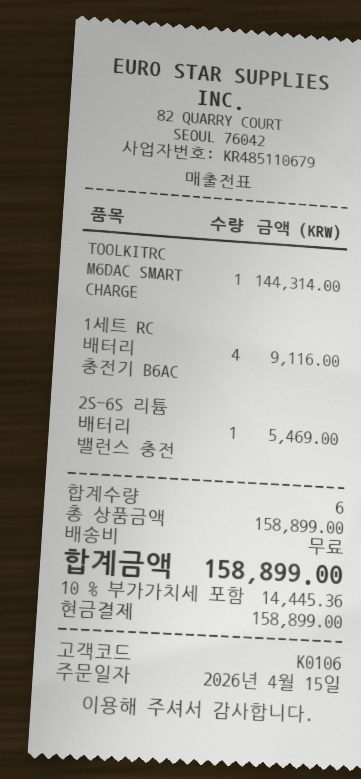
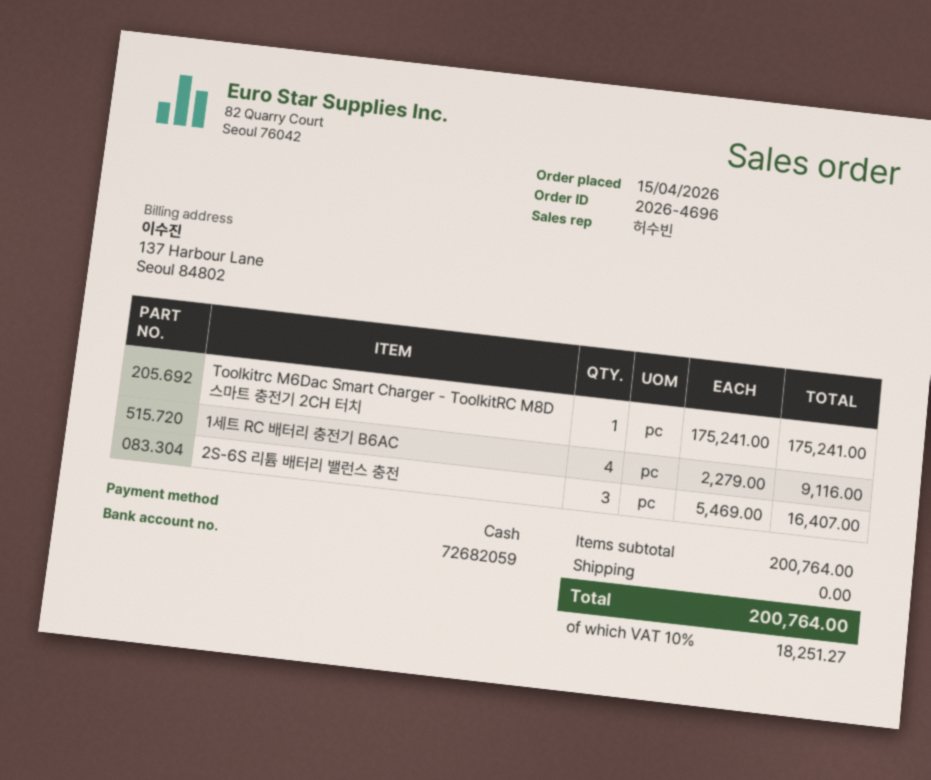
TOOLKITRC M6DAC SMART CHARGE: 1 for 144314.00 -> 1 for 175241.00
2S-6S 리튬 배터리 밸런스 충전: 1 for 5469.00 -> 3 for 16407.00
subtotal: 158899.00 -> 200764.00
tax: 10% = 14445.36 -> 10% = 18251.27
total: 158899.00 -> 200764.00

